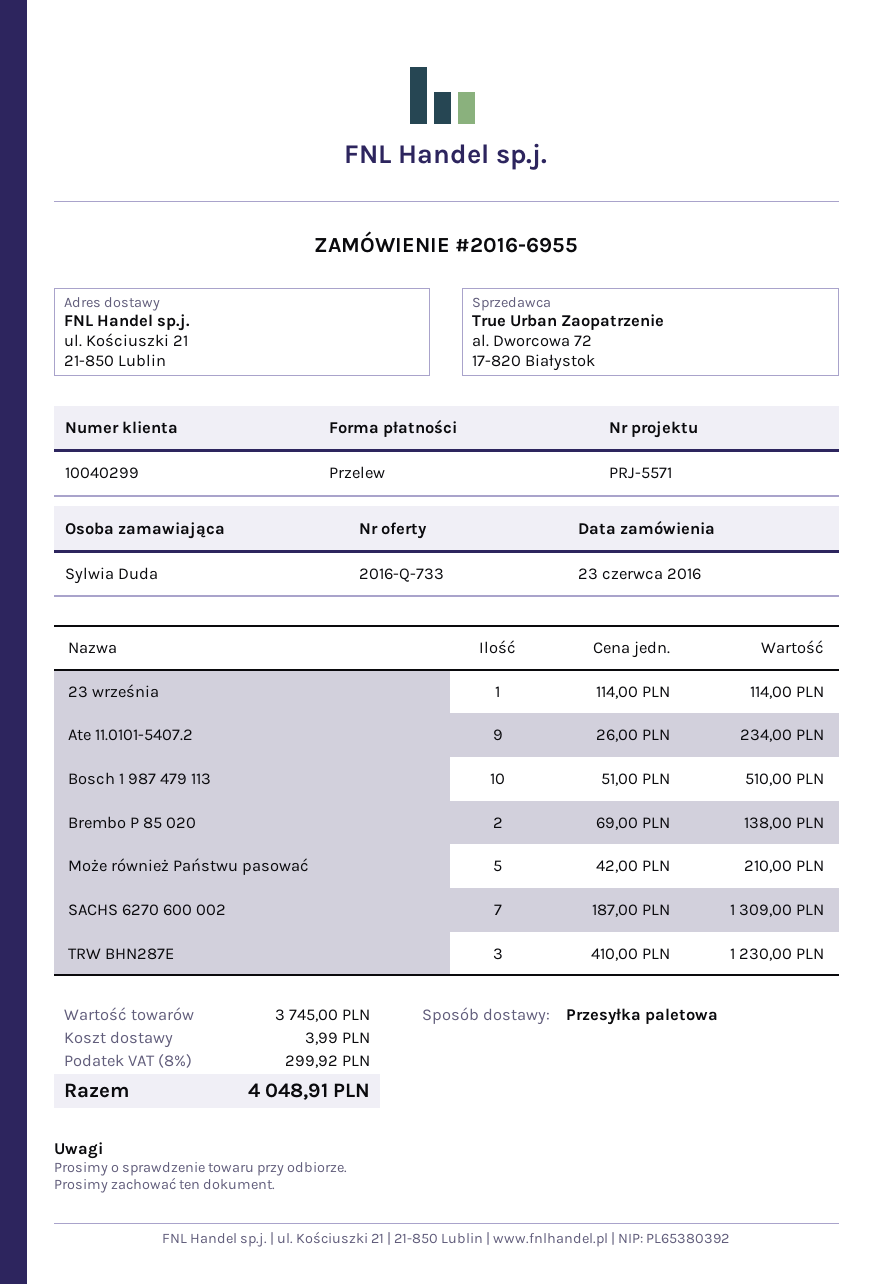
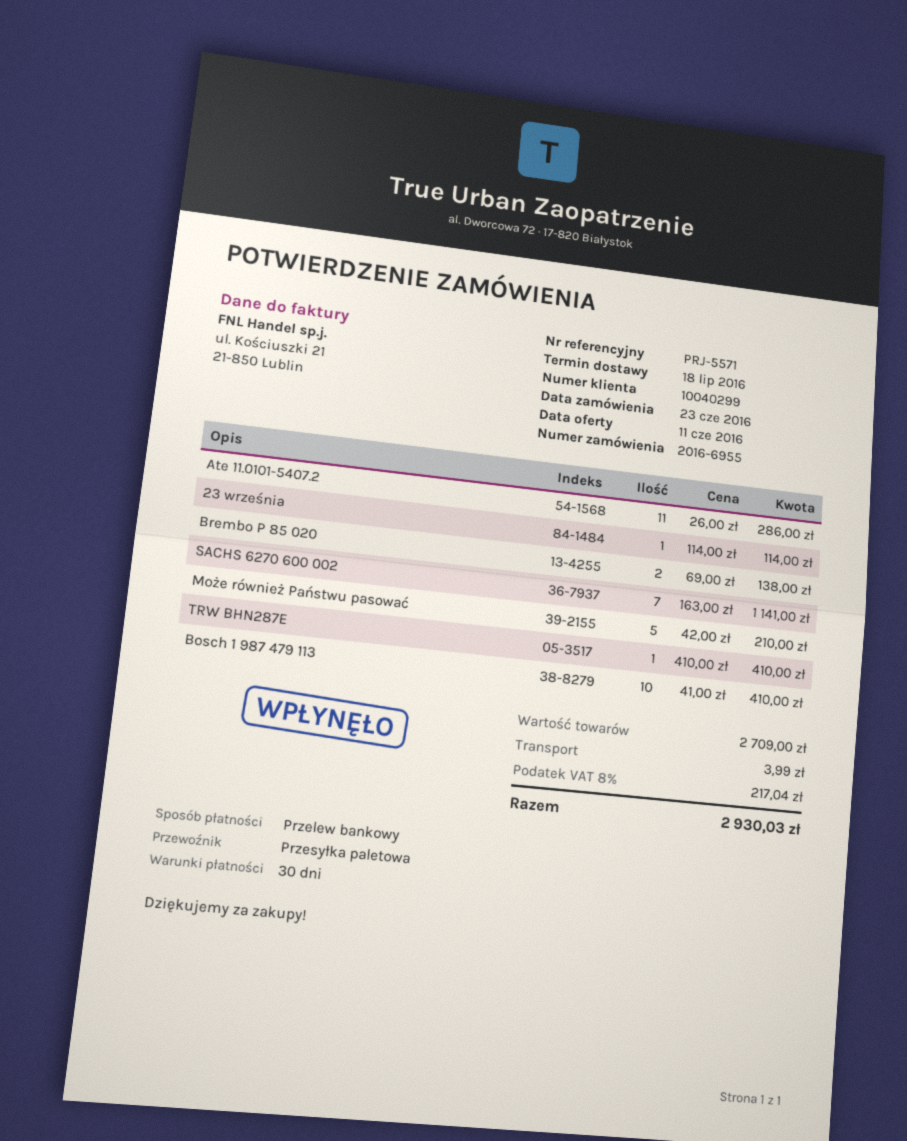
Ate 11.0101-5407.2: 9 x 26.00 = 234.00 -> 11 x 26.00 = 286.00
Bosch 1 987 479 113: 10 x 51.00 = 510.00 -> 10 x 41.00 = 410.00
SACHS 6270 600 002: 7 x 187.00 = 1309.00 -> 7 x 163.00 = 1141.00
TRW BHN287E: 3 x 410.00 = 1230.00 -> 1 x 410.00 = 410.00
subtotal: 3745.00 -> 2709.00
tax: 8% = 299.92 -> 8% = 217.04
total: 4048.91 -> 2930.03

